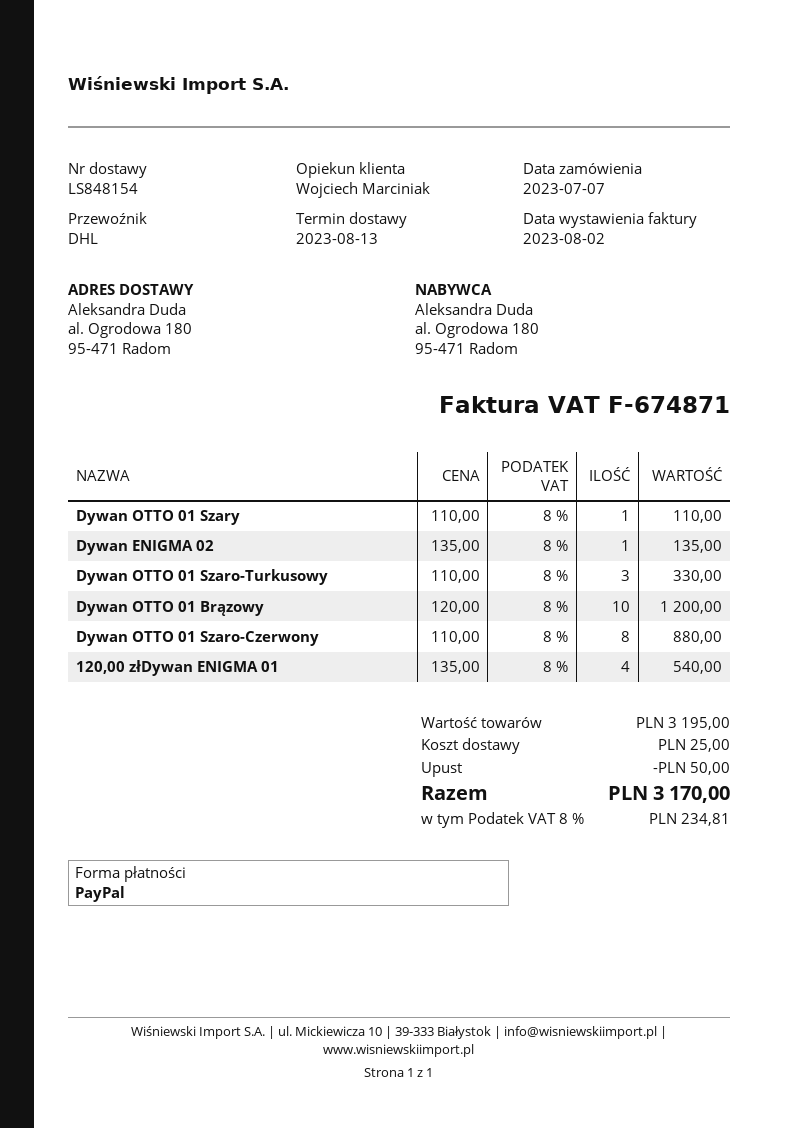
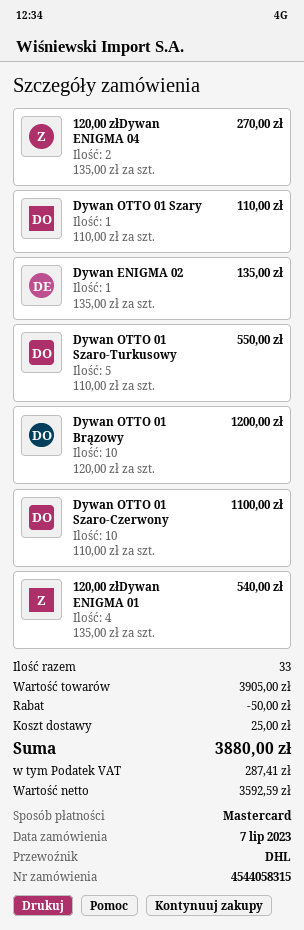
payment method: PayPal -> Mastercard
Dywan OTTO 01 Szaro-Turkusowy: 3 x 110.00 = 330.00 -> 5 x 110.00 = 550.00
Dywan OTTO 01 Szaro-Czerwony: 8 x 110.00 = 880.00 -> 10 x 110.00 = 1100.00
120,00 złDywan ENIGMA 04: none -> 2 x 135.00 = 270.00
subtotal: 3195.00 -> 3905.00
tax: 234.81 -> 287.41
total: 3170.00 -> 3880.00

